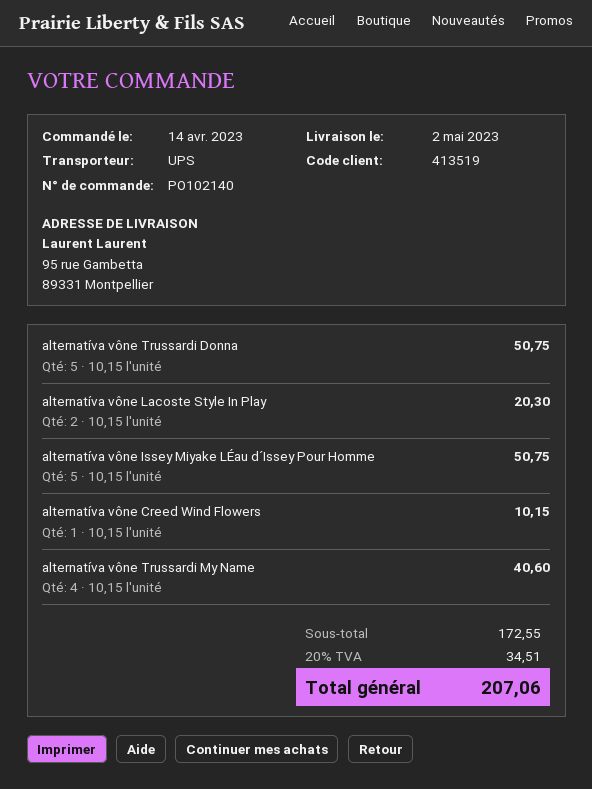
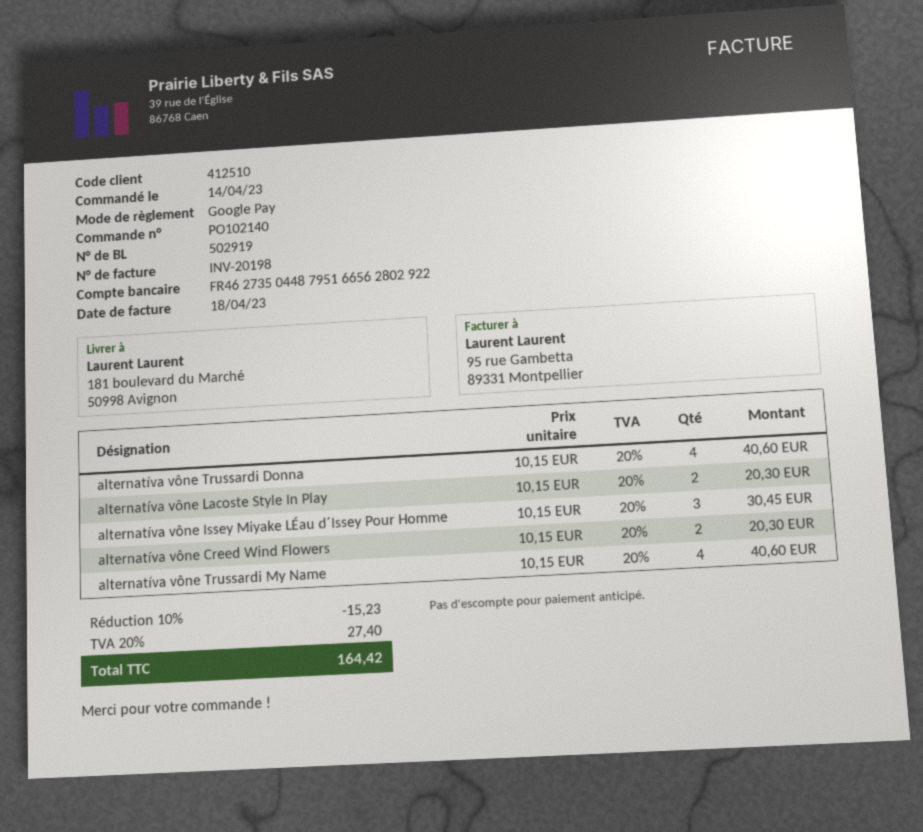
customer number: 413519 -> 412510
ship to: 95 rue Gambetta, 89331 Montpellier -> 181 boulevard du Marché, 50998 Avignon
alternatíva vône Trussardi Donna: 5 x 10.15 = 50.75 -> 4 x 10.15 = 40.60
alternatíva vône Issey Miyake LÉau d´Issey Pour Homme: 5 x 10.15 = 50.75 -> 3 x 10.15 = 30.45
alternatíva vône Creed Wind Flowers: 1 x 10.15 = 10.15 -> 2 x 10.15 = 20.30
discount: none -> 10% = 15.23
tax: 20% = 34.51 -> 20% = 27.40
total: 207.06 -> 164.42

